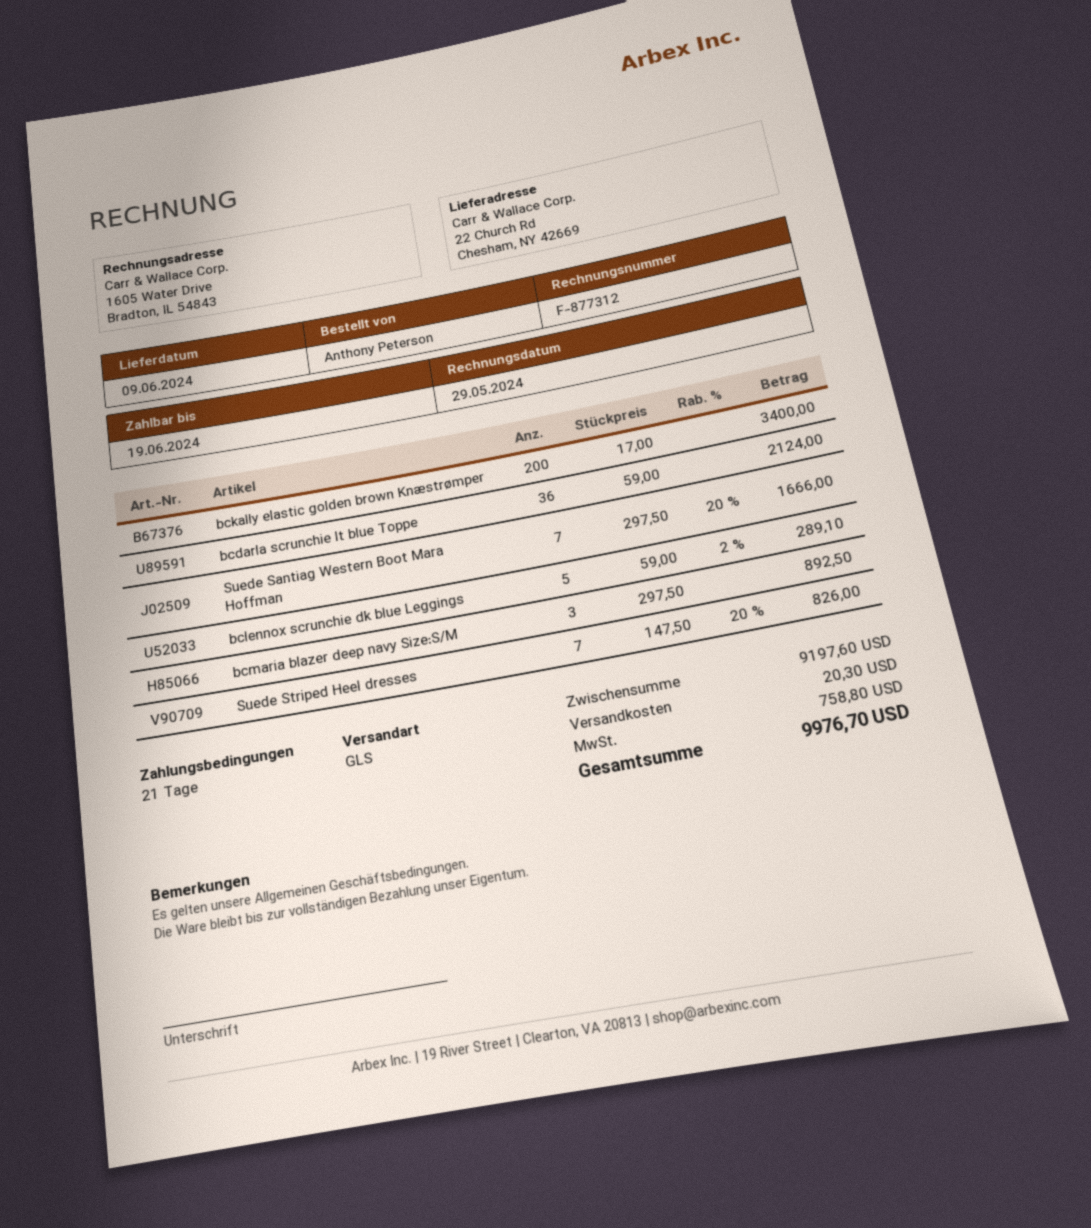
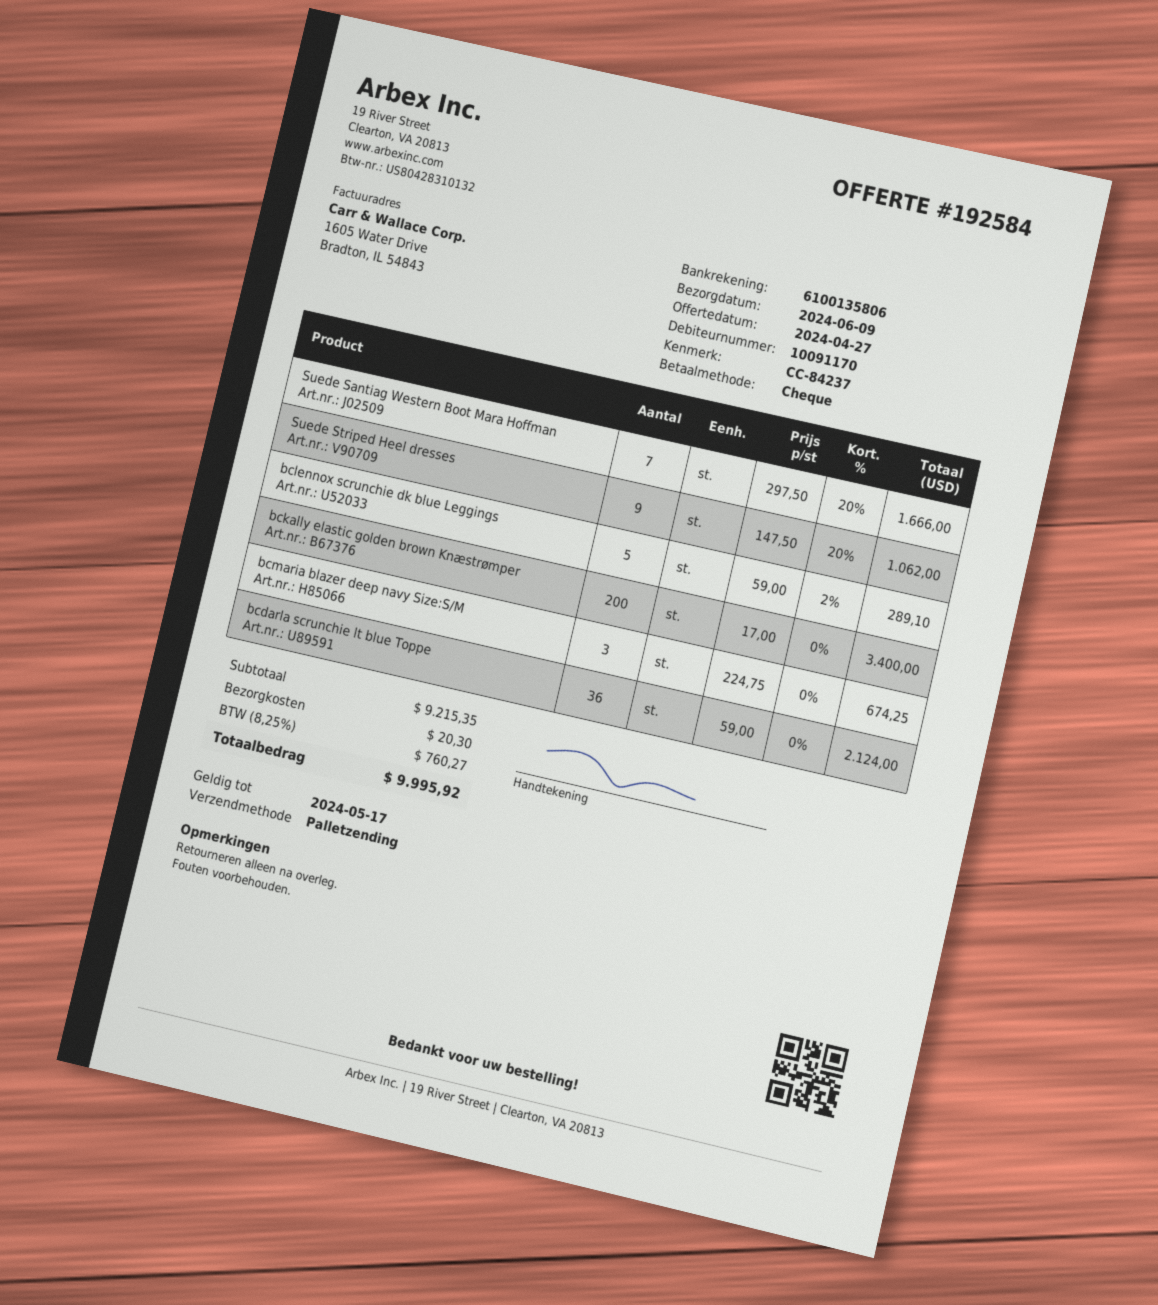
shipping method: GLS -> pallet freight
bcmaria blazer deep navy Size:S/M: 3 x 297.50 = 892.50 -> 3 x 224.75 = 674.25
Suede Striped Heel dresses: 7 x 147.50 - 20% = 826.00 -> 9 x 147.50 - 20% = 1062.00
subtotal: 9197.60 -> 9215.35
tax: 758.80 -> 760.27
total: 9976.70 -> 9995.92

